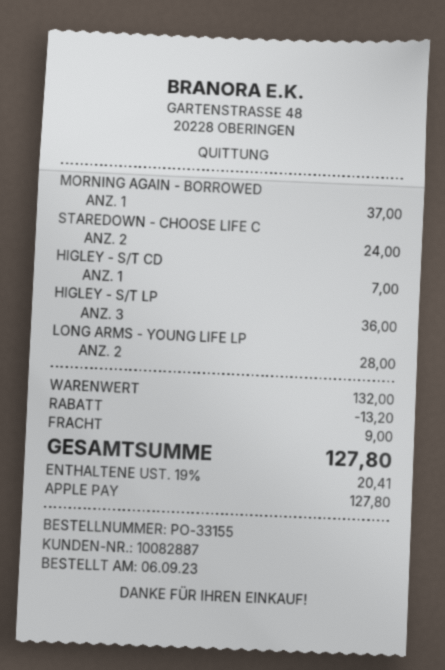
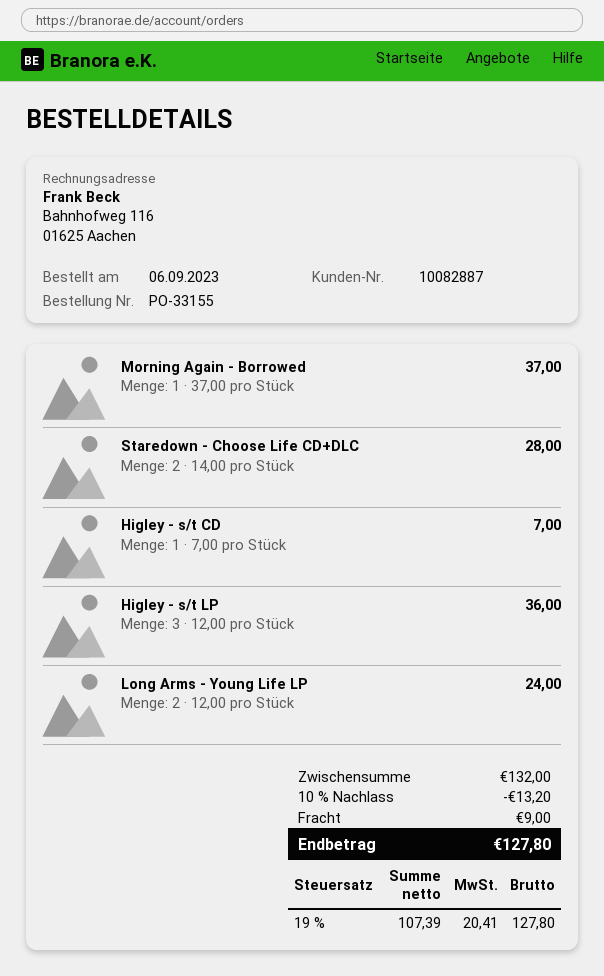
STAREDOWN - CHOOSE LIFE C: 2 for 24.00 -> 2 for 28.00
LONG ARMS - YOUNG LIFE LP: 2 for 28.00 -> 2 for 24.00

